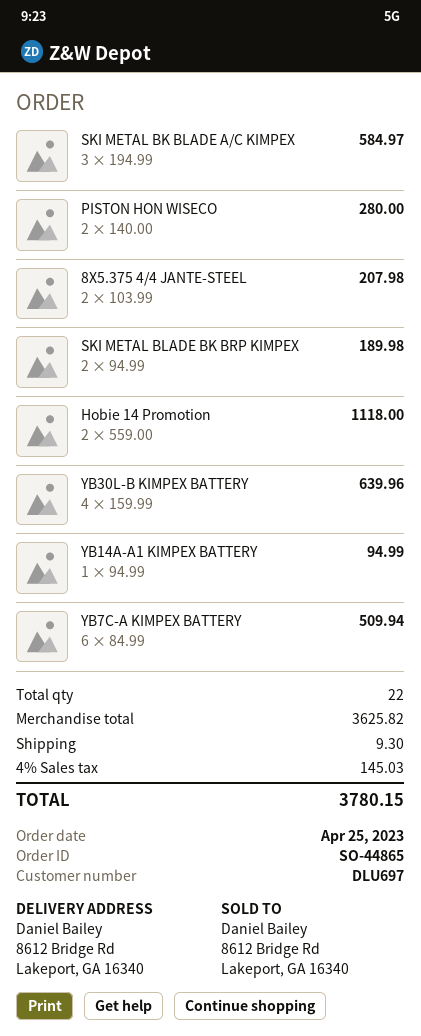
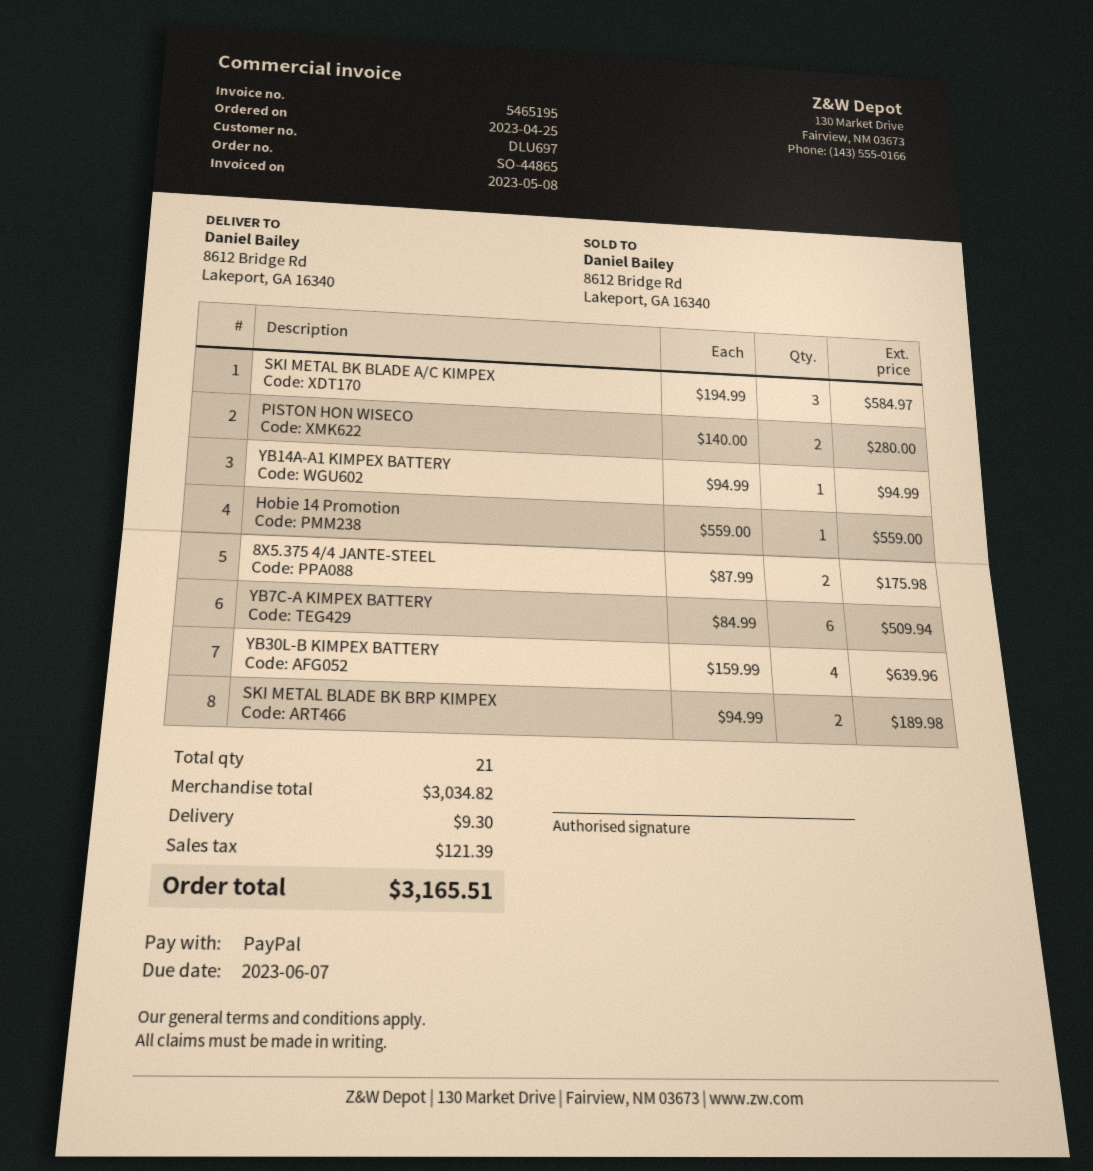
8X5.375 4/4 JANTE-STEEL: 2 x 103.99 = 207.98 -> 2 x 87.99 = 175.98
Hobie 14 Promotion: 2 x 559.00 = 1118.00 -> 1 x 559.00 = 559.00
total quantity: 22 -> 21
subtotal: 3625.82 -> 3034.82
tax: 145.03 -> 121.39
total: 3780.15 -> 3165.51

